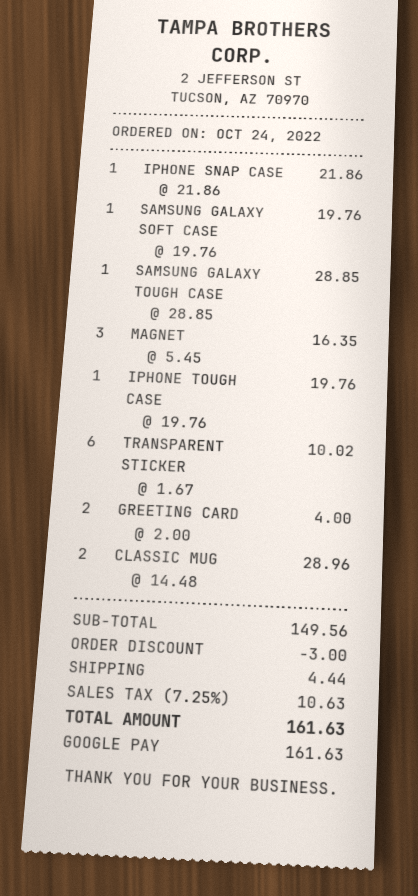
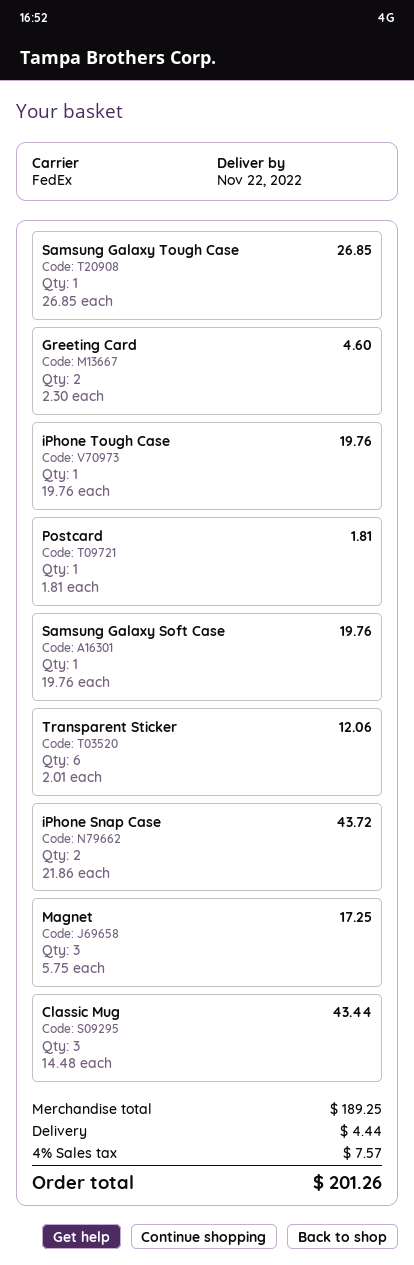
IPHONE SNAP CASE: 1 x 21.86 = 21.86 -> 2 x 21.86 = 43.72
SAMSUNG GALAXY TOUGH CASE: 1 x 28.85 = 28.85 -> 1 x 26.85 = 26.85
MAGNET: 3 x 5.45 = 16.35 -> 3 x 5.75 = 17.25
TRANSPARENT STICKER: 6 x 1.67 = 10.02 -> 6 x 2.01 = 12.06
GREETING CARD: 2 x 2.00 = 4.00 -> 2 x 2.30 = 4.60
CLASSIC MUG: 2 x 14.48 = 28.96 -> 3 x 14.48 = 43.44
Postcard: none -> 1 x 1.81 = 1.81
subtotal: 149.56 -> 189.25
discount: 3.00 -> none
tax: 7.25% = 10.63 -> 4% = 7.57
total: 161.63 -> 201.26

